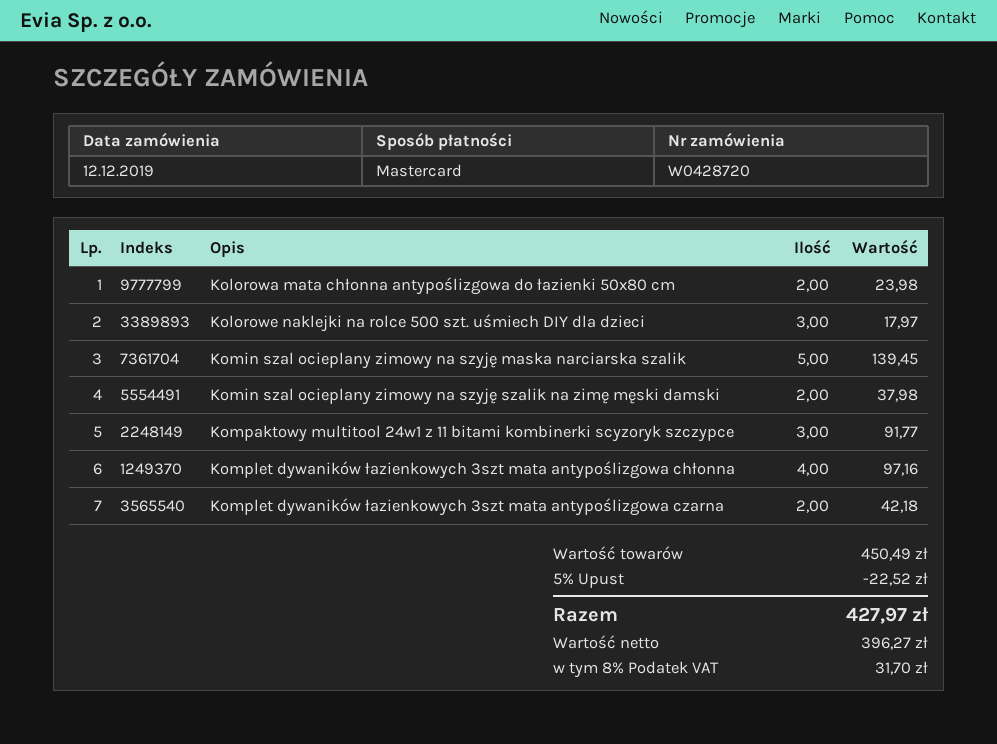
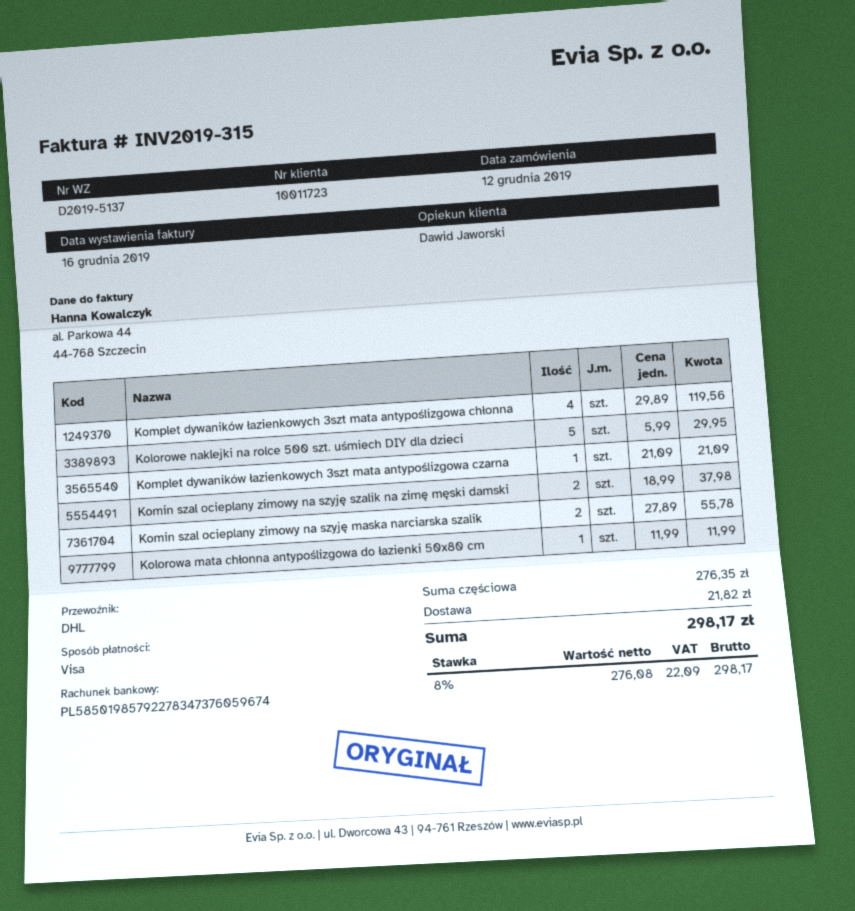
payment method: Mastercard -> Visa
Kolorowa mata chłonna antypoślizgowa do łazienki 50x80 cm: 2 for 23.98 -> 1 for 11.99
Kolorowe naklejki na rolce 500 szt. uśmiech DIY dla dzieci: 3 for 17.97 -> 5 for 29.95
Komin szal ocieplany zimowy na szyję maska narciarska szalik: 5 for 139.45 -> 2 for 55.78
Kompaktowy multitool 24w1 z 11 bitami kombinerki scyzoryk szczypce: 3 for 91.77 -> none
Komplet dywaników łazienkowych 3szt mata antypoślizgowa chłonna: 4 for 97.16 -> 4 for 119.56
Komplet dywaników łazienkowych 3szt mata antypoślizgowa czarna: 2 for 42.18 -> 1 for 21.09
subtotal: 450.49 -> 276.35
discount: 5% = 22.52 -> none
shipping: none -> 21.82
net: 396.27 -> 276.08
tax: 8% = 31.70 -> 8% = 22.09
total: 427.97 -> 298.17

